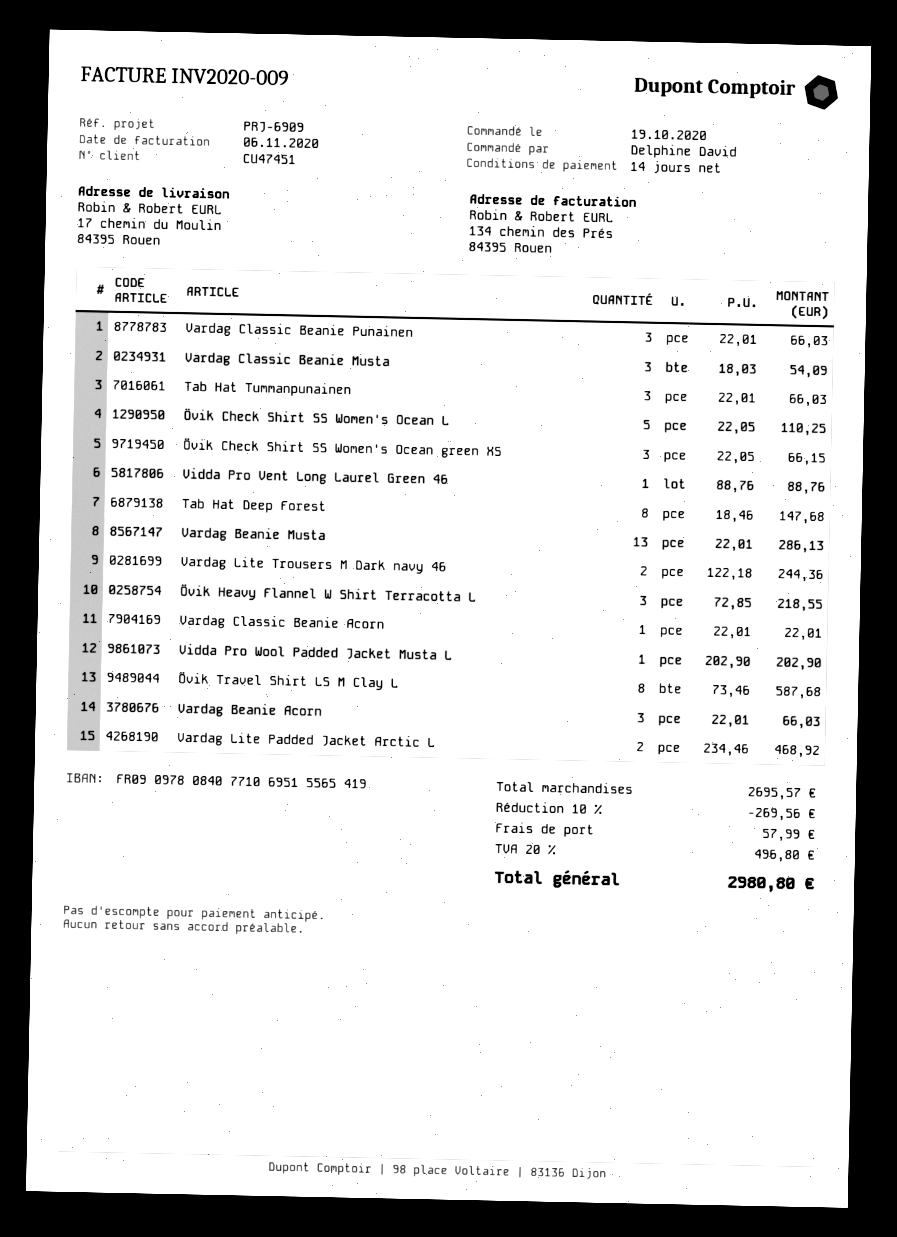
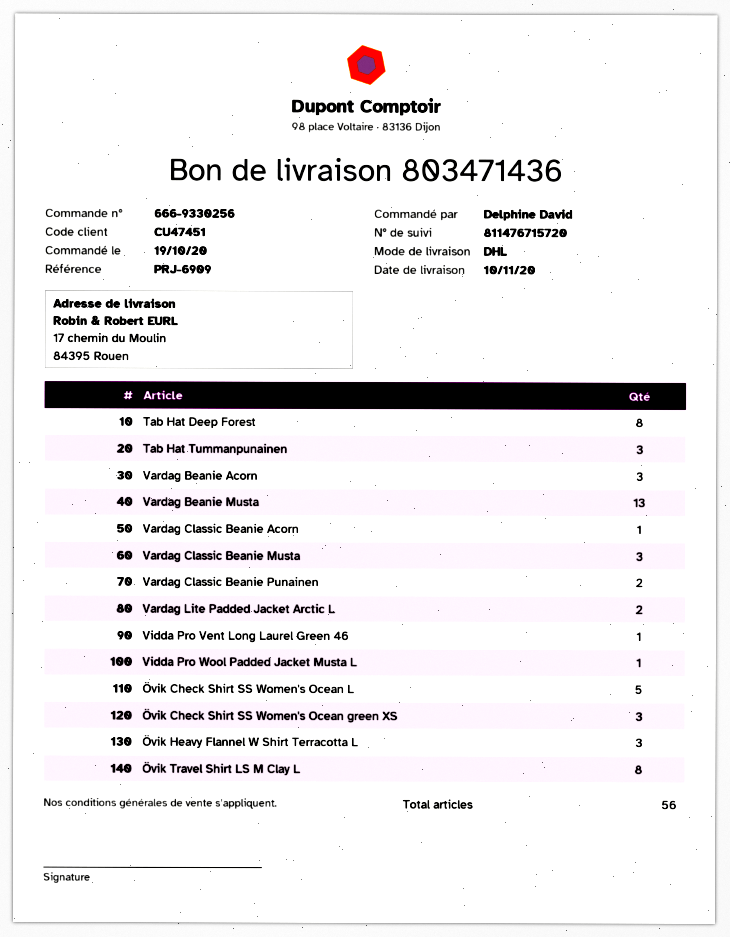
Vardag Classic Beanie Punainen: 3 -> 2
Vardag Lite Trousers M Dark navy 46: 2 -> none

